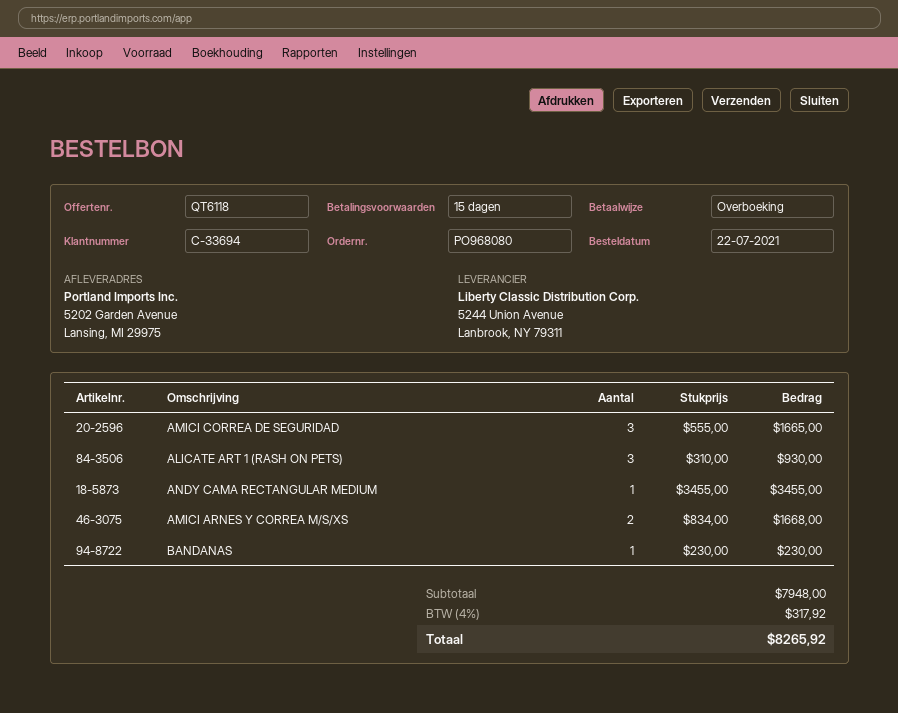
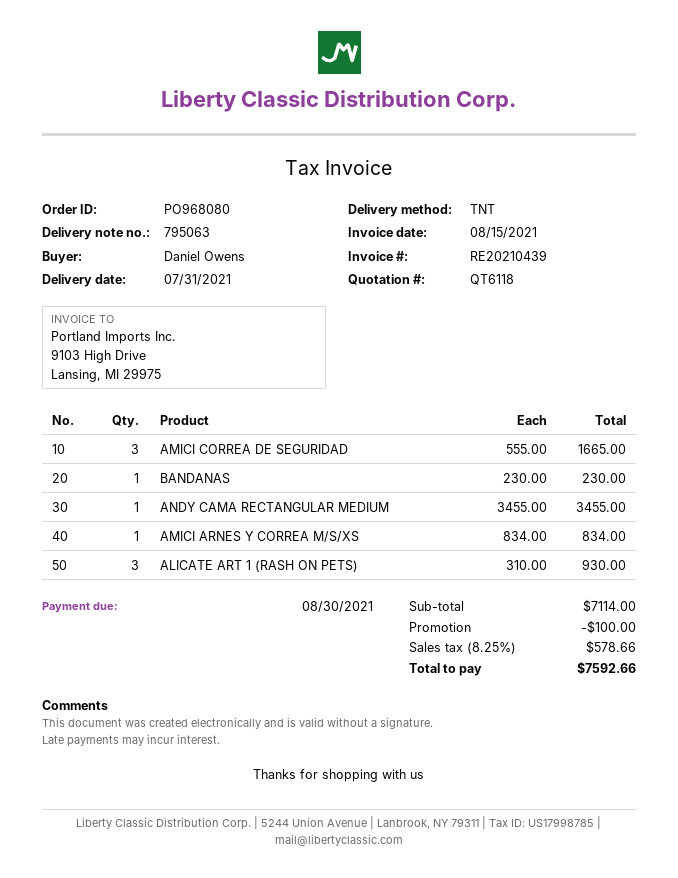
AMICI ARNES Y CORREA M/S/XS: 2 x 834.00 = 1668.00 -> 1 x 834.00 = 834.00
subtotal: 7948.00 -> 7114.00
discount: none -> 100.00
tax: 4% = 317.92 -> 8.25% = 578.66
total: 8265.92 -> 7592.66

